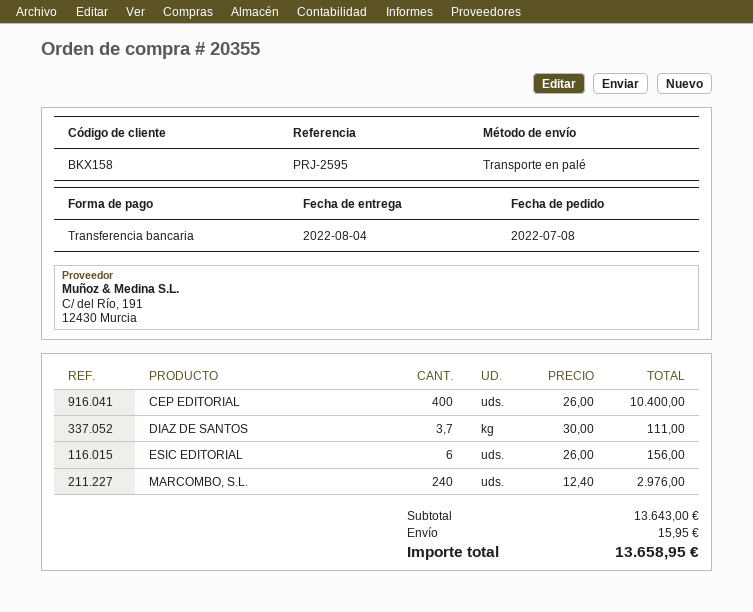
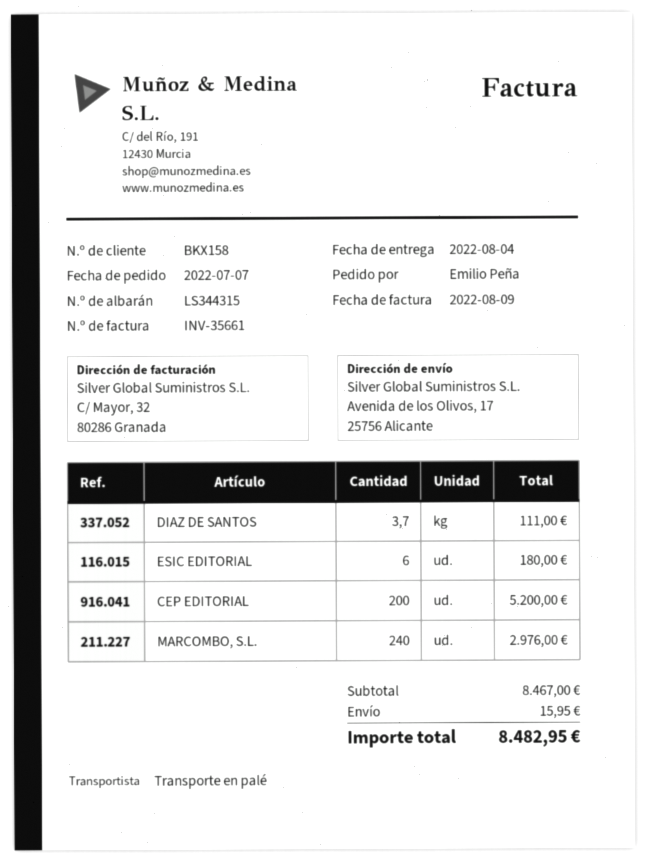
order date: 2022-07-08 -> 2022-07-07
CEP EDITORIAL: 400 for 10400.00 -> 200 for 5200.00
ESIC EDITORIAL: 6 for 156.00 -> 6 for 180.00
subtotal: 13643.00 -> 8467.00
total: 13658.95 -> 8482.95

